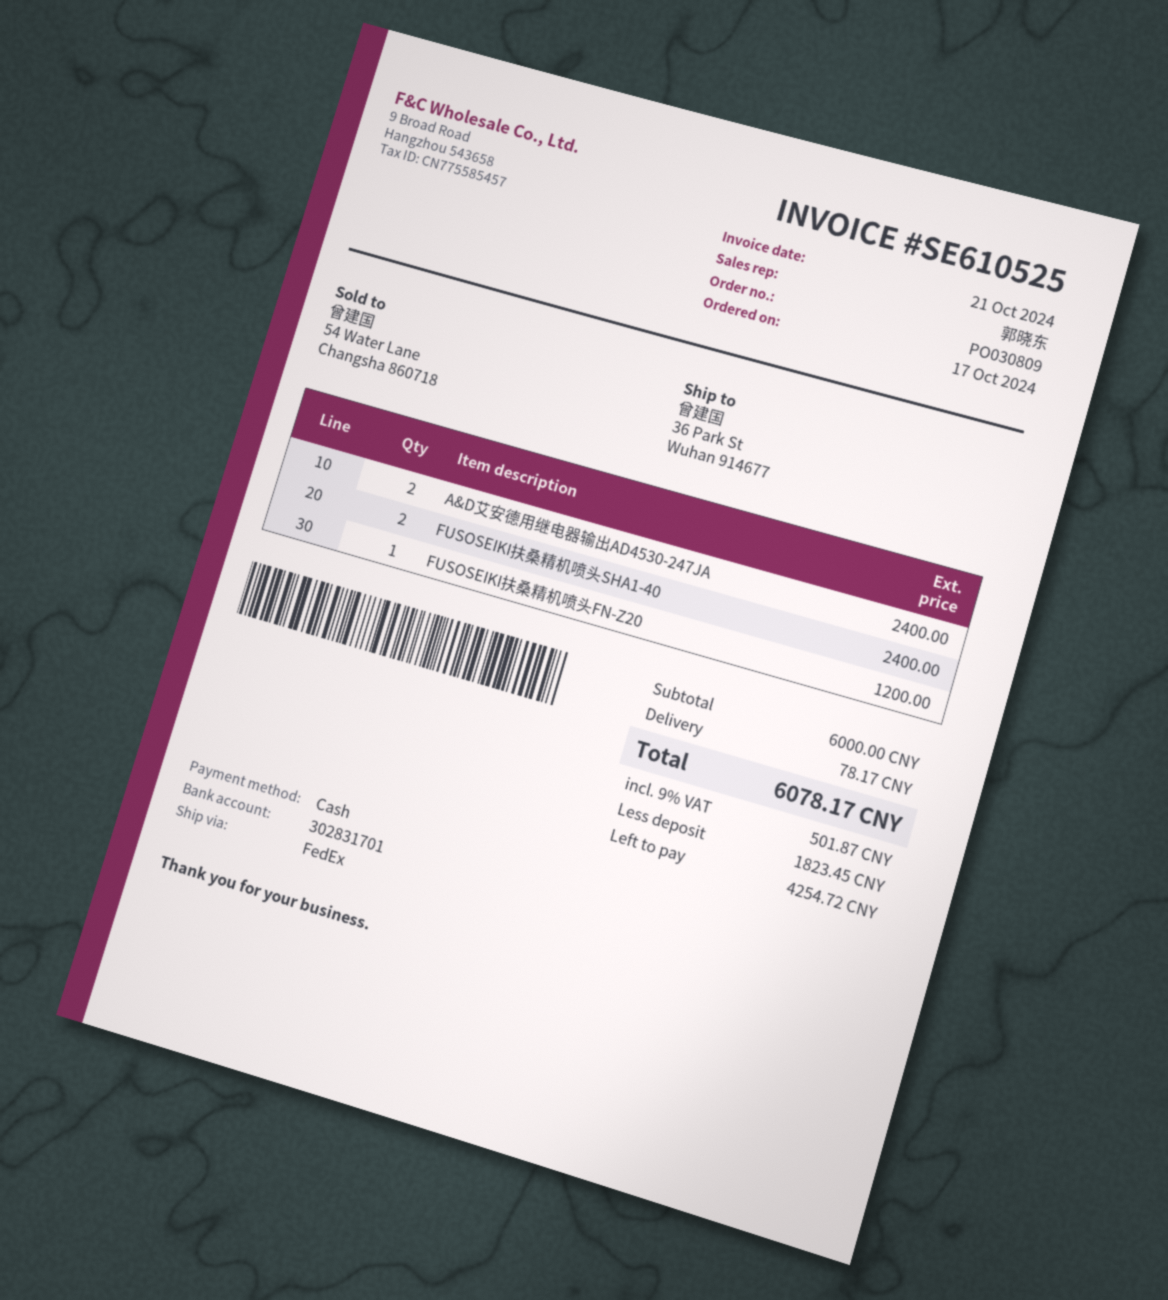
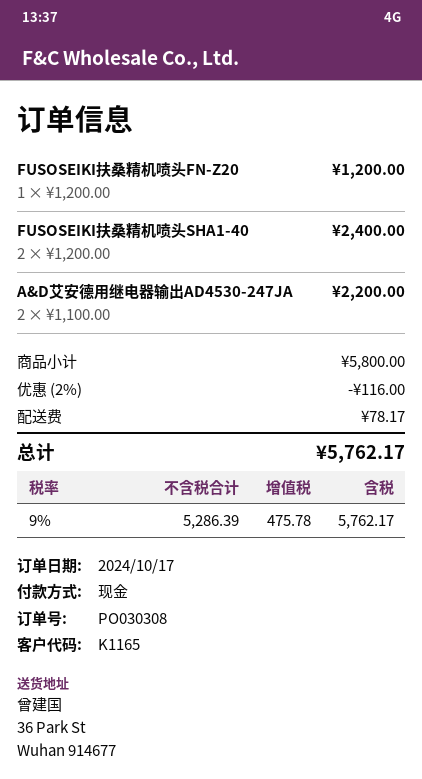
order number: PO030809 -> PO030308
A&D艾安德用继电器输出AD4530-247JA: 2 for 2400.00 -> 2 for 2200.00
subtotal: 6000.00 -> 5800.00
discount: none -> 2% = 116.00
tax: 9% = 501.87 -> 9% = 475.78
total: 6078.17 -> 5762.17

